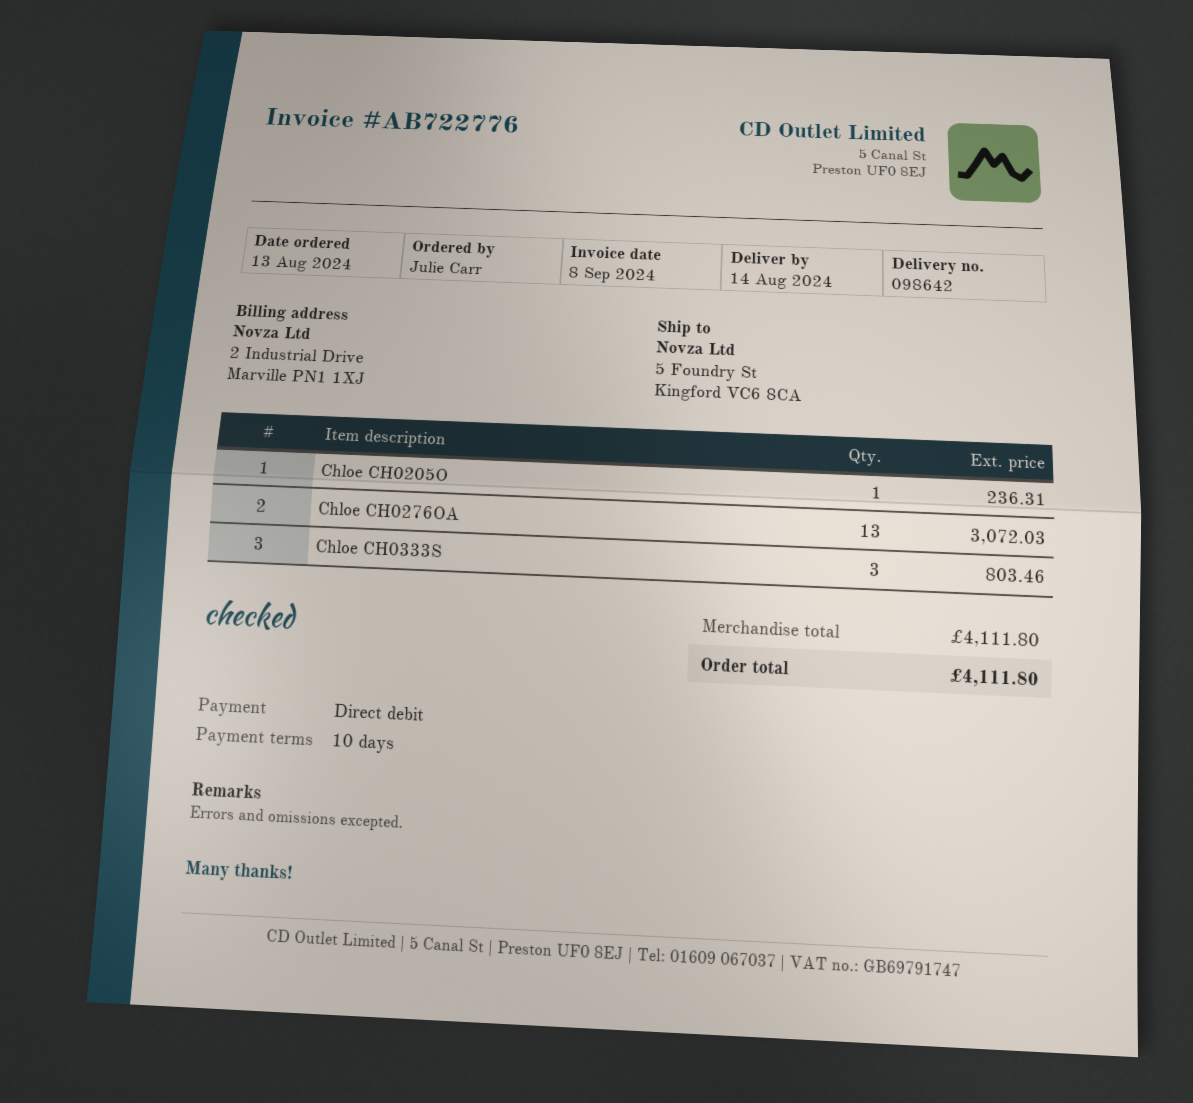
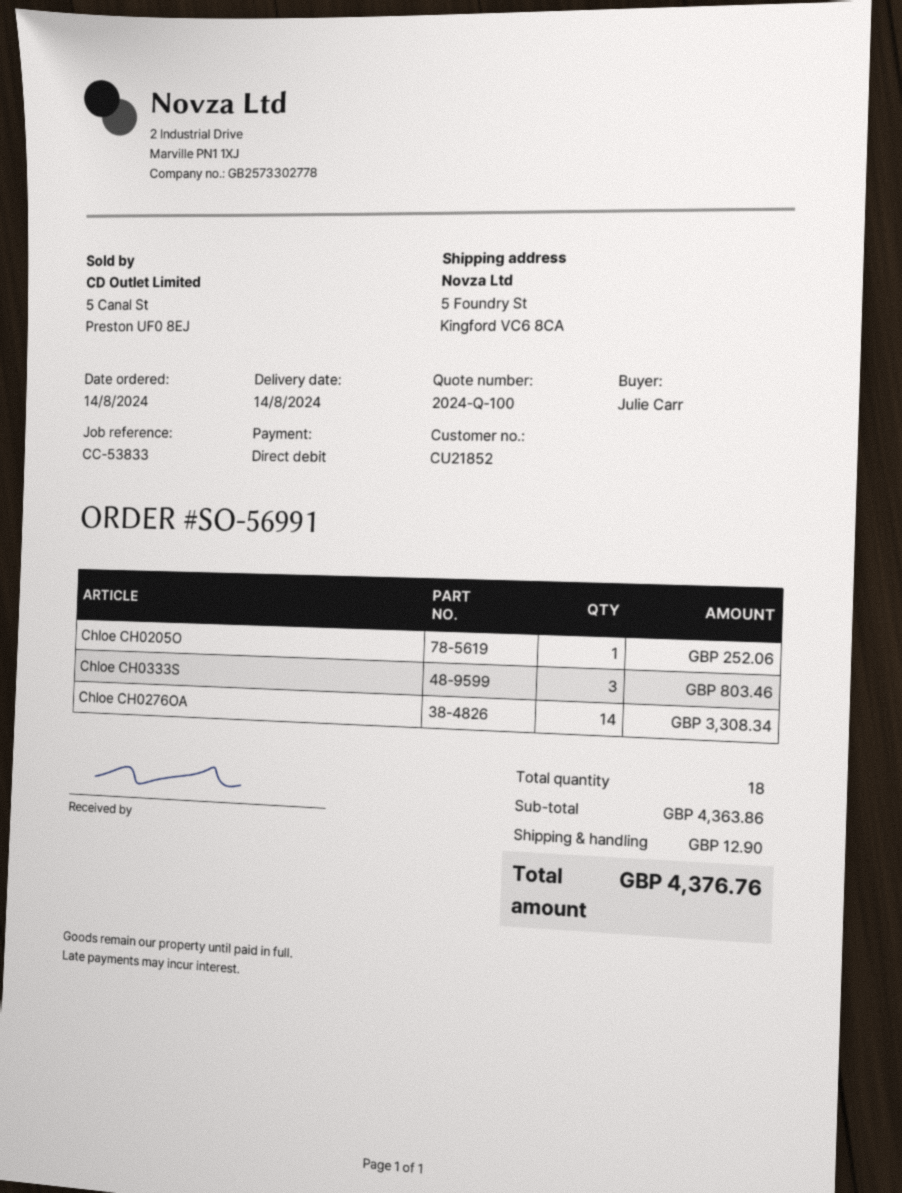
order date: 2024-08-13 -> 2024-08-14
Chloe CH0205O: 1 for 236.31 -> 1 for 252.06
Chloe CH0276OA: 13 for 3072.03 -> 14 for 3308.34
subtotal: 4111.80 -> 4363.86
shipping: none -> 12.90
total: 4111.80 -> 4376.76

